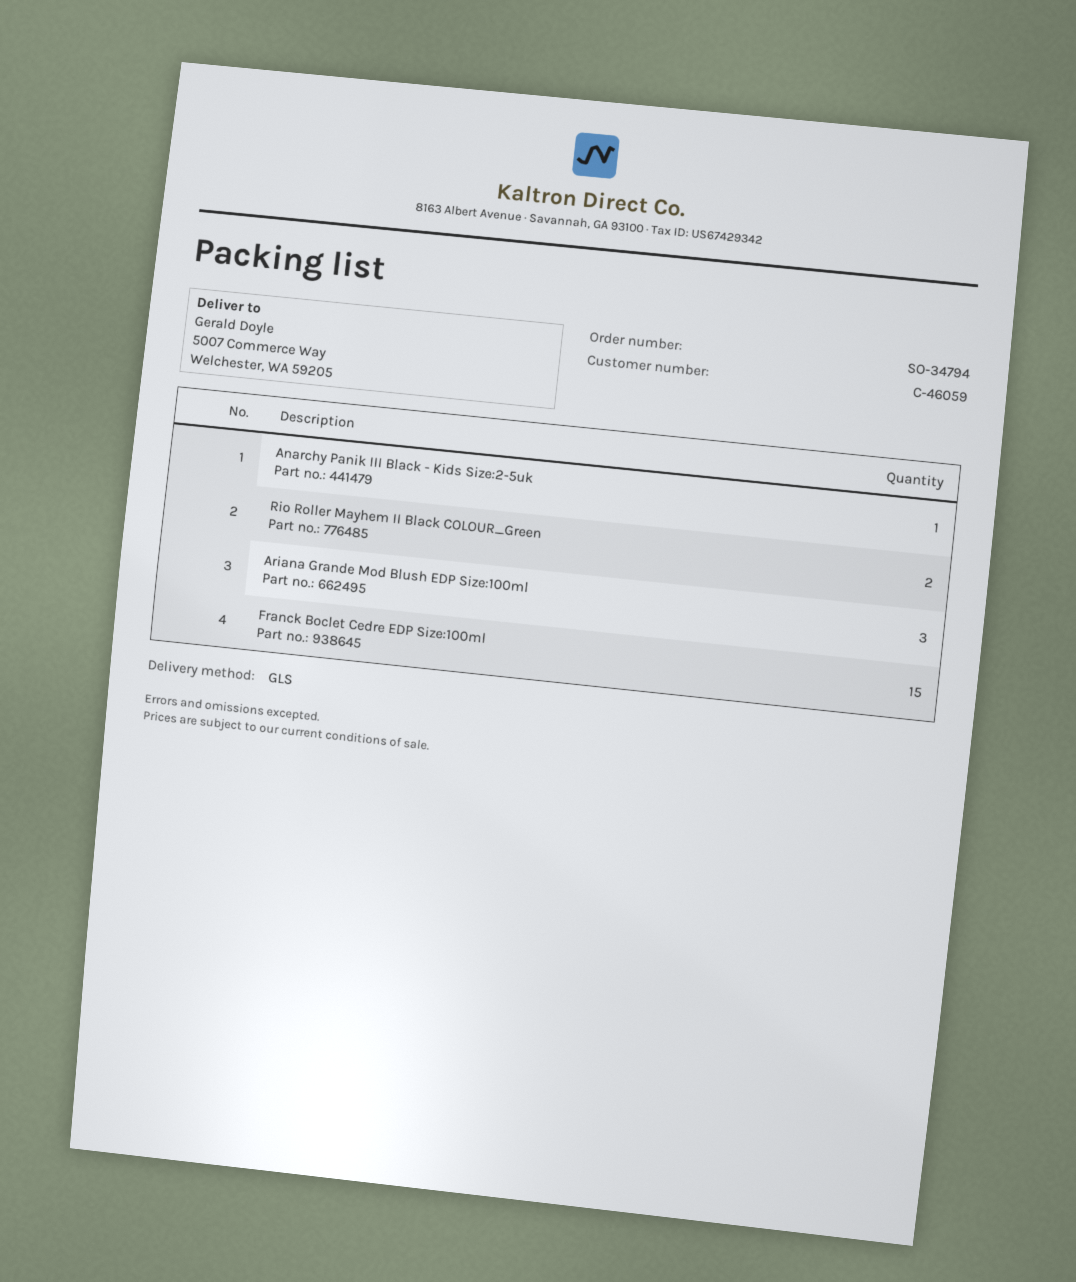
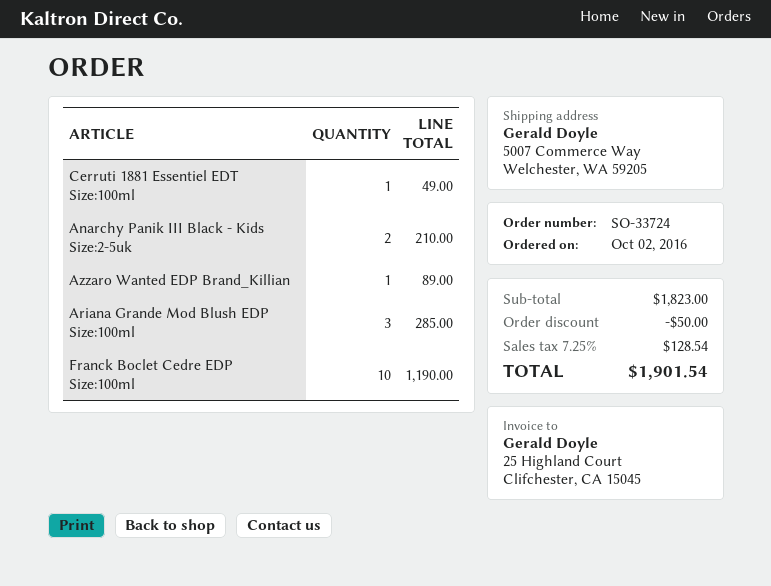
order number: SO-34794 -> SO-33724
Anarchy Panik III Black - Kids Size:2-5uk: 1 -> 2
Rio Roller Mayhem II Black COLOUR_Green: 2 -> none
Franck Boclet Cedre EDP Size:100ml: 15 -> 10
Cerruti 1881 Essentiel EDT Size:100ml: none -> 1
Azzaro Wanted EDP Brand_Killian: none -> 1

